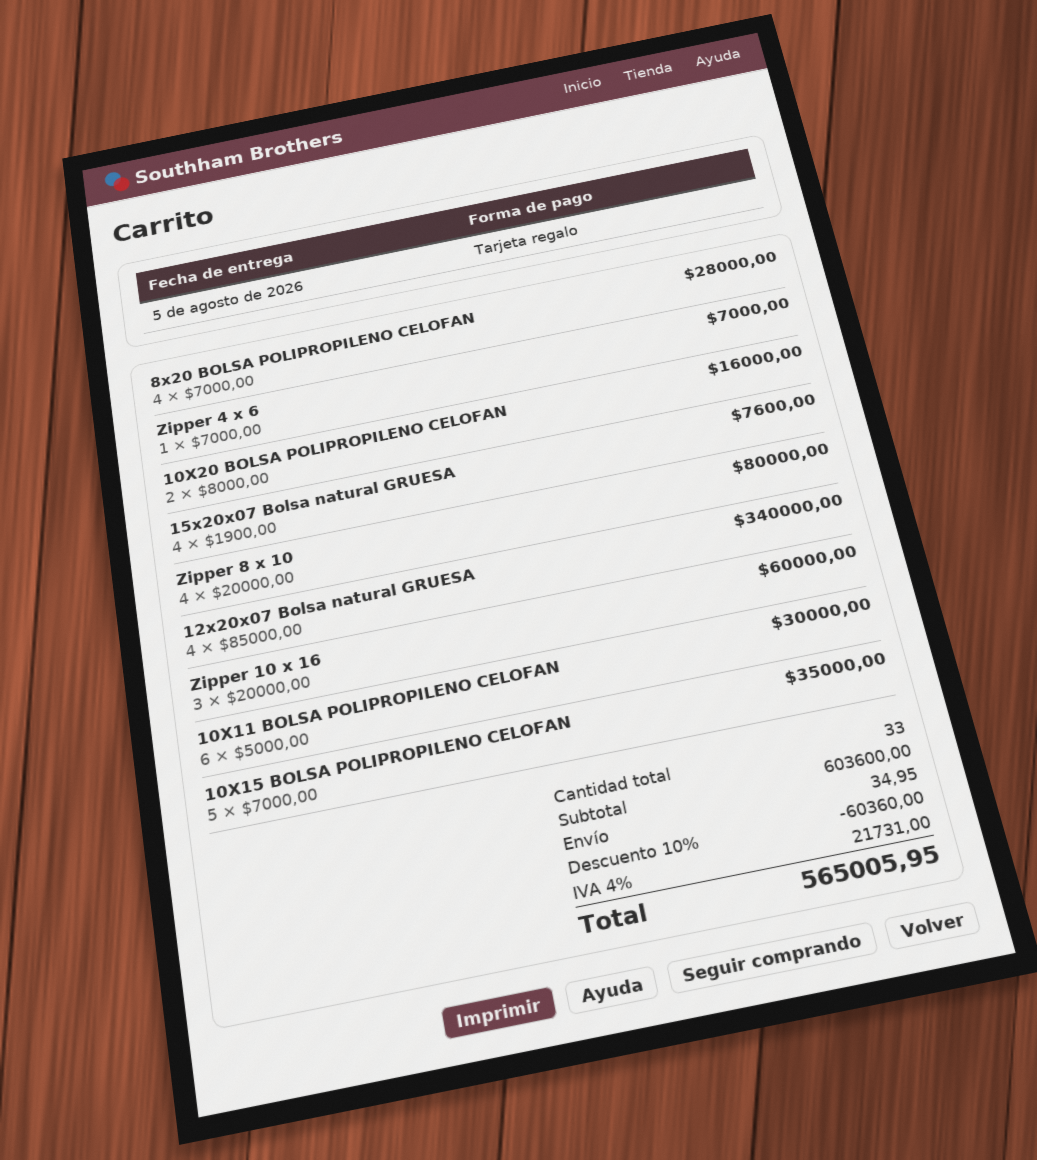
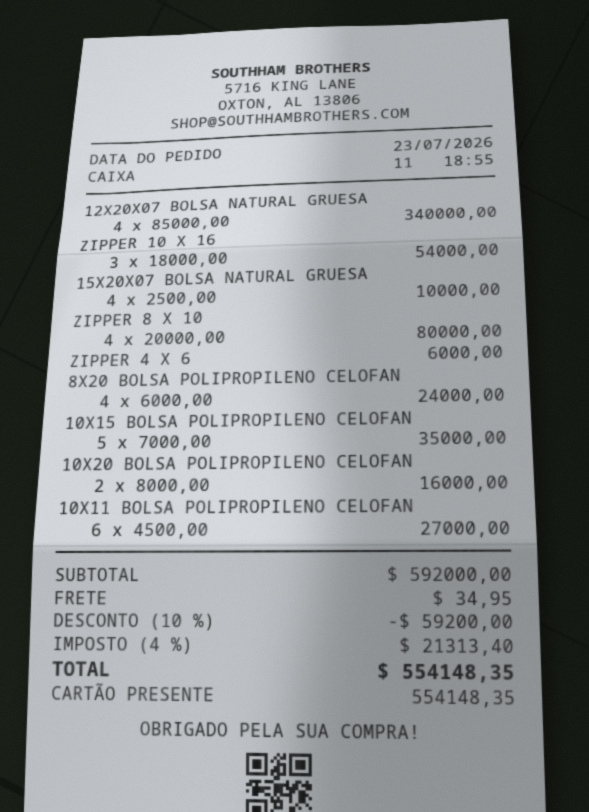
8x20 BOLSA POLIPROPILENO CELOFAN: 4 x 7000.00 = 28000.00 -> 4 x 6000.00 = 24000.00
Zipper 4 x 6: 1 x 7000.00 = 7000.00 -> 1 x 6000.00 = 6000.00
15x20x07 Bolsa natural GRUESA: 4 x 1900.00 = 7600.00 -> 4 x 2500.00 = 10000.00
Zipper 10 x 16: 3 x 20000.00 = 60000.00 -> 3 x 18000.00 = 54000.00
10X11 BOLSA POLIPROPILENO CELOFAN: 6 x 5000.00 = 30000.00 -> 6 x 4500.00 = 27000.00
subtotal: 603600.00 -> 592000.00
discount: 10% = 60360.00 -> 10% = 59200.00
tax: 4% = 21731.00 -> 4% = 21313.40
total: 565005.95 -> 554148.35

